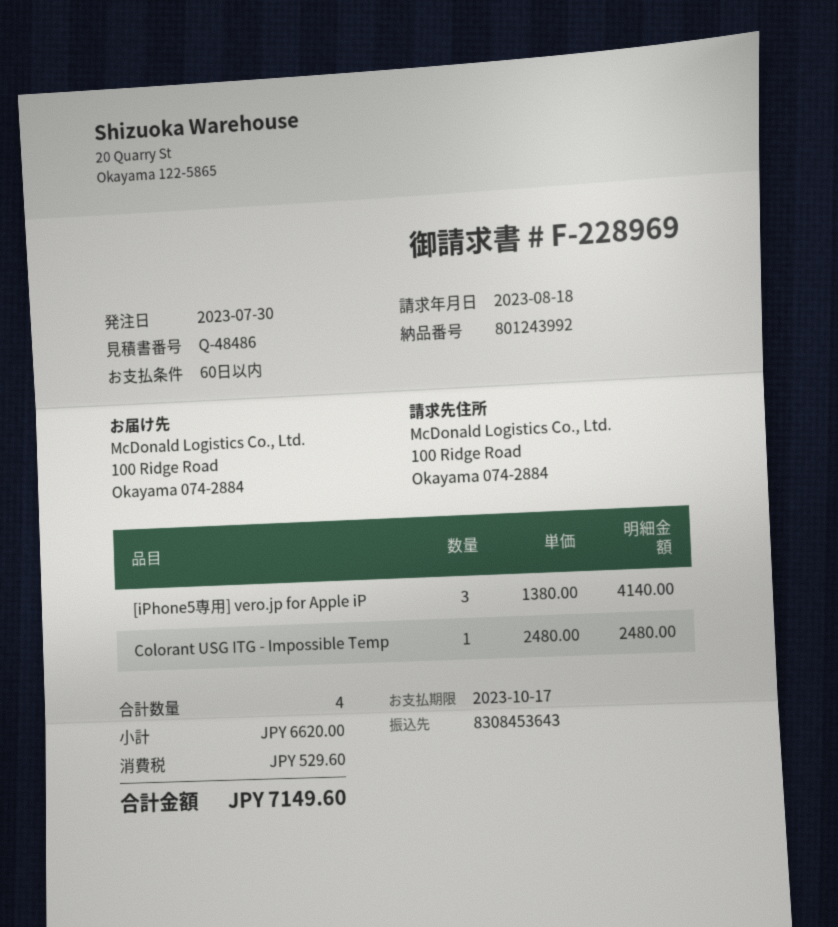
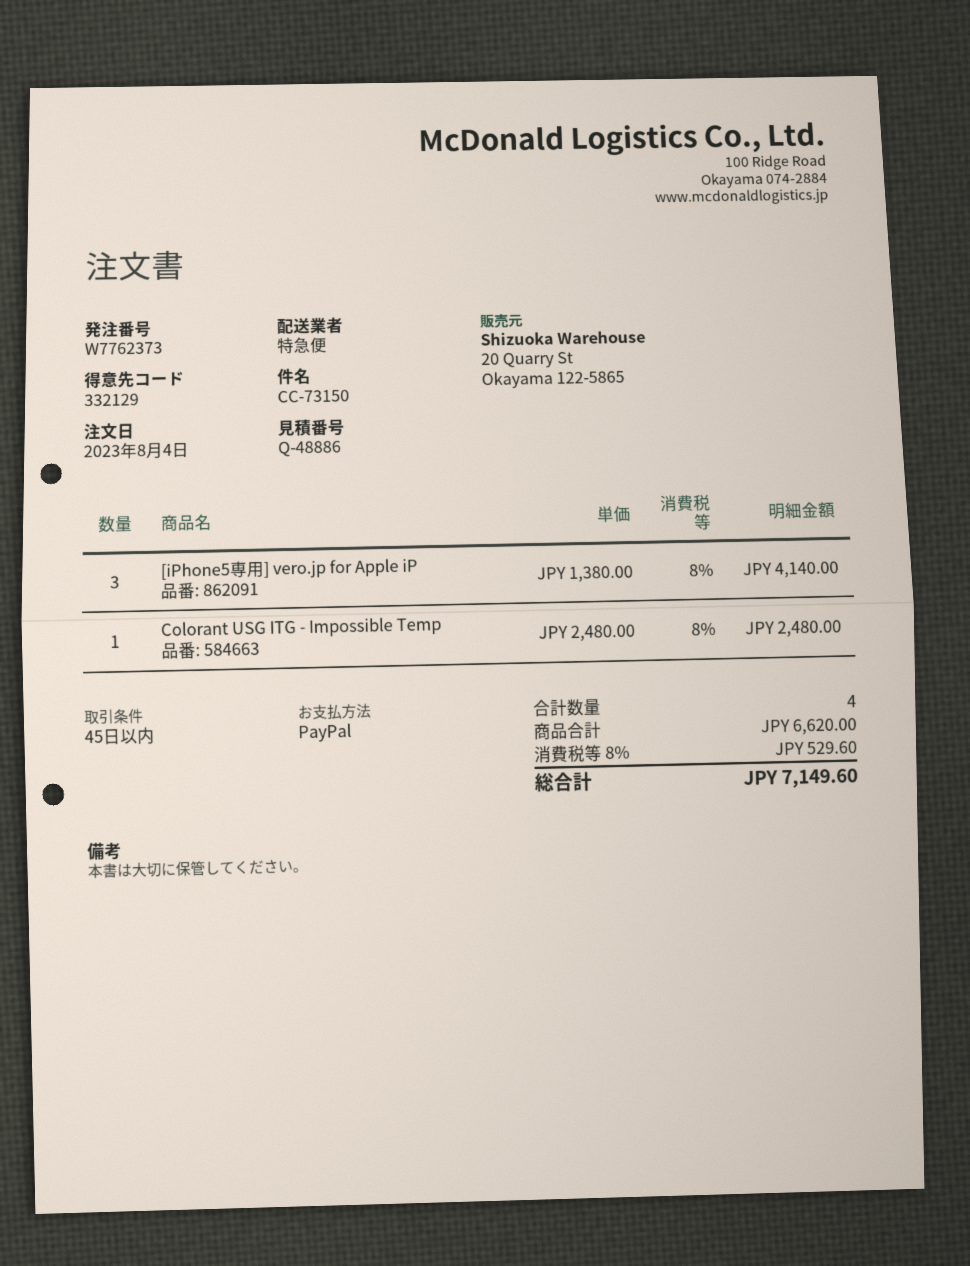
quote number: Q-48486 -> Q-48886
order date: 2023-07-30 -> 2023-08-04
payment terms: 60 days -> 45 days

